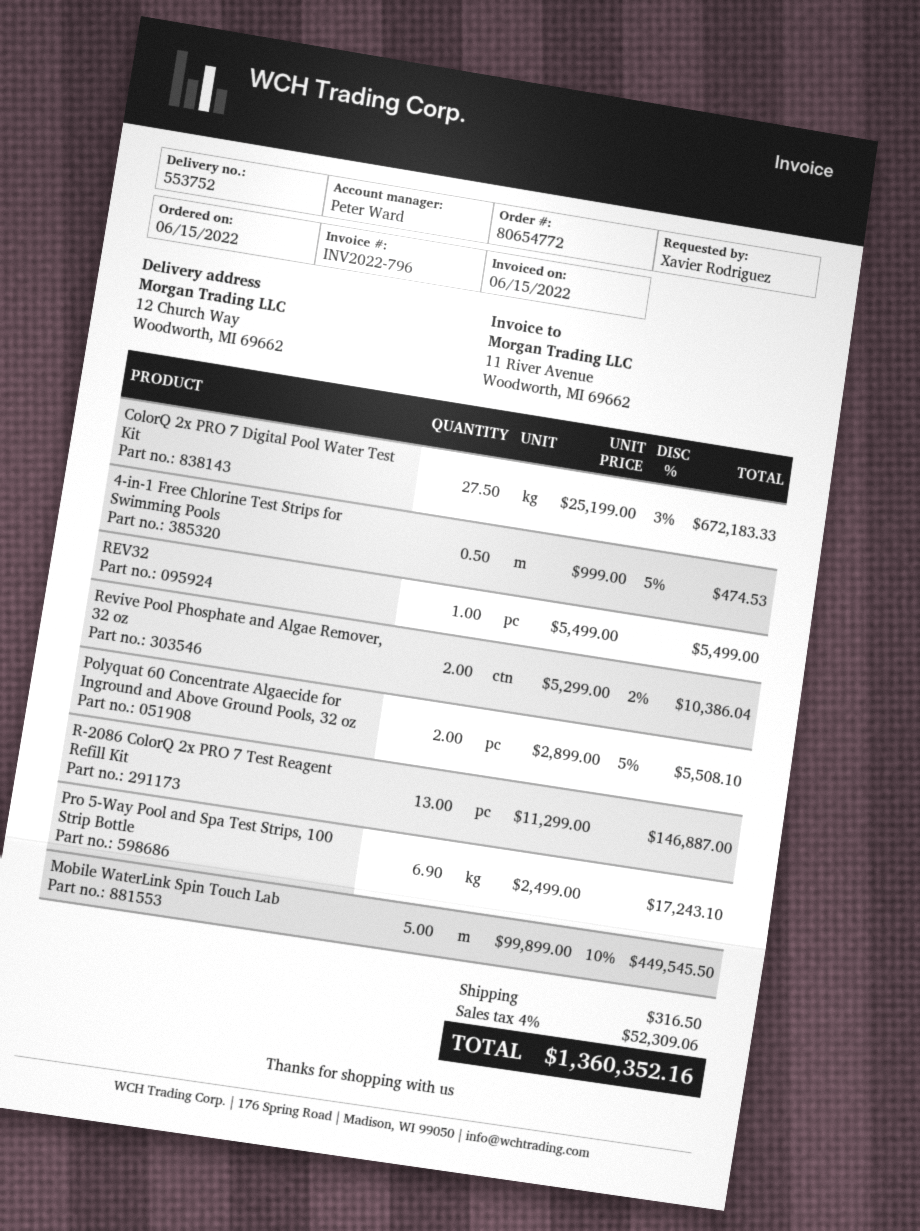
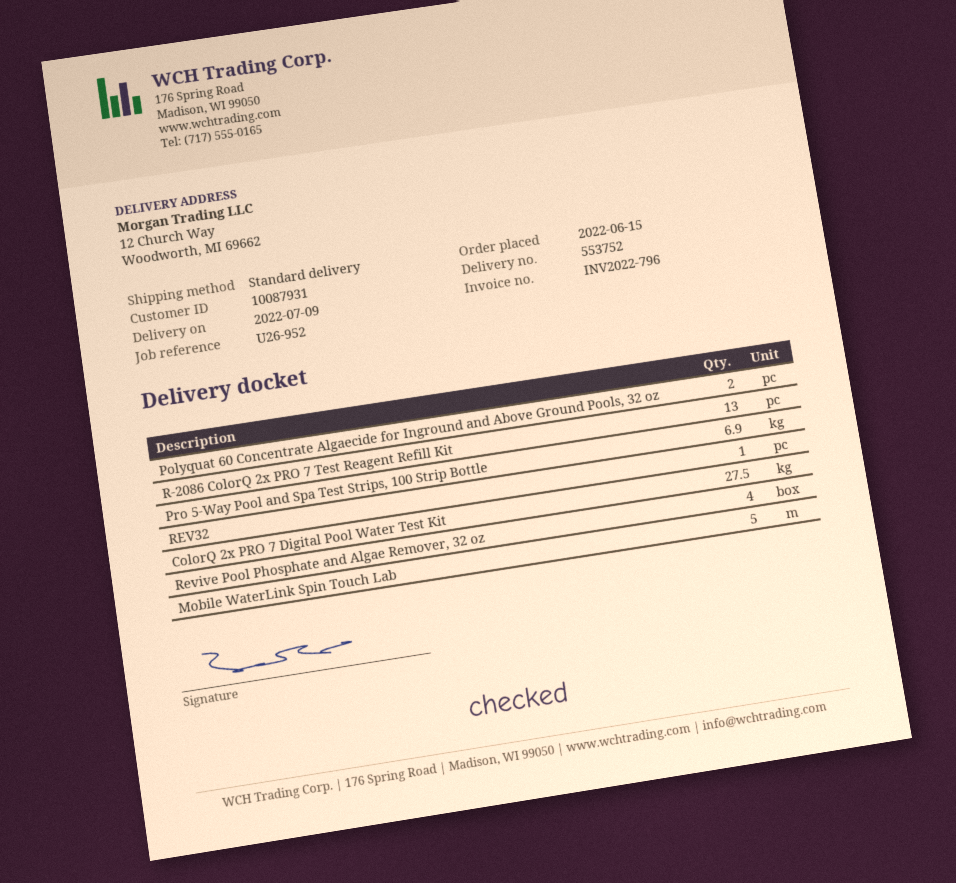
4-in-1 Free Chlorine Test Strips for Swimming Pools: 0.5 -> none
Revive Pool Phosphate and Algae Remover, 32 oz: 2 -> 4

